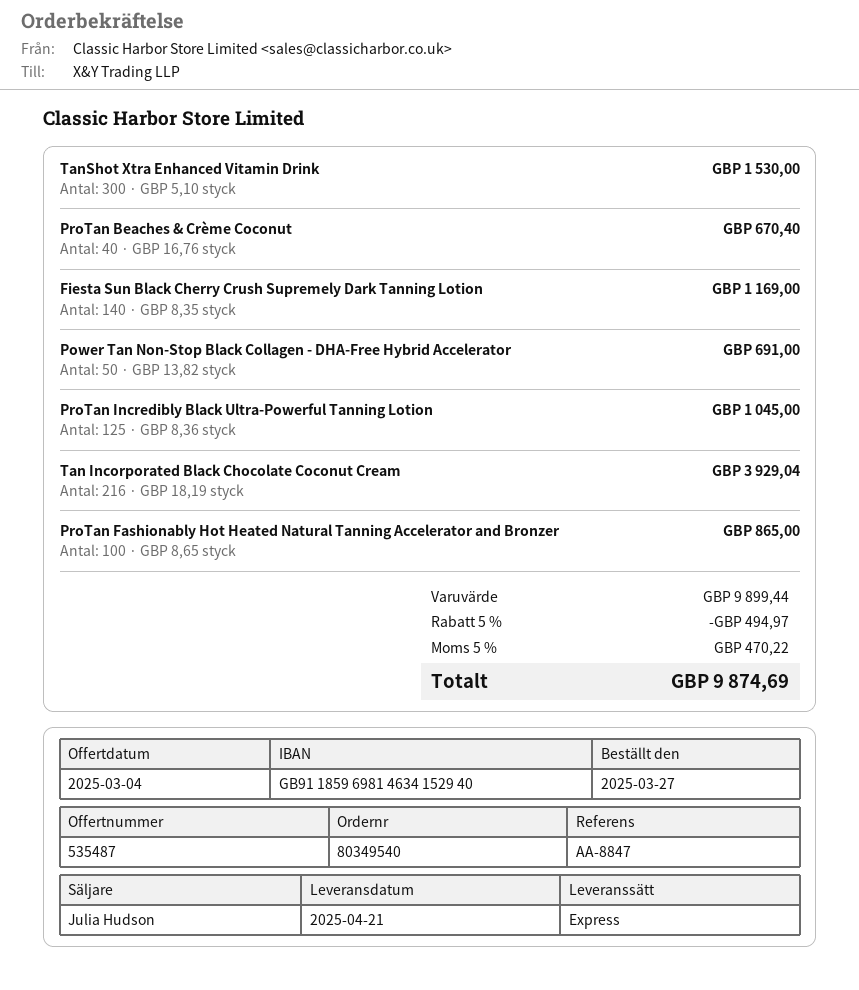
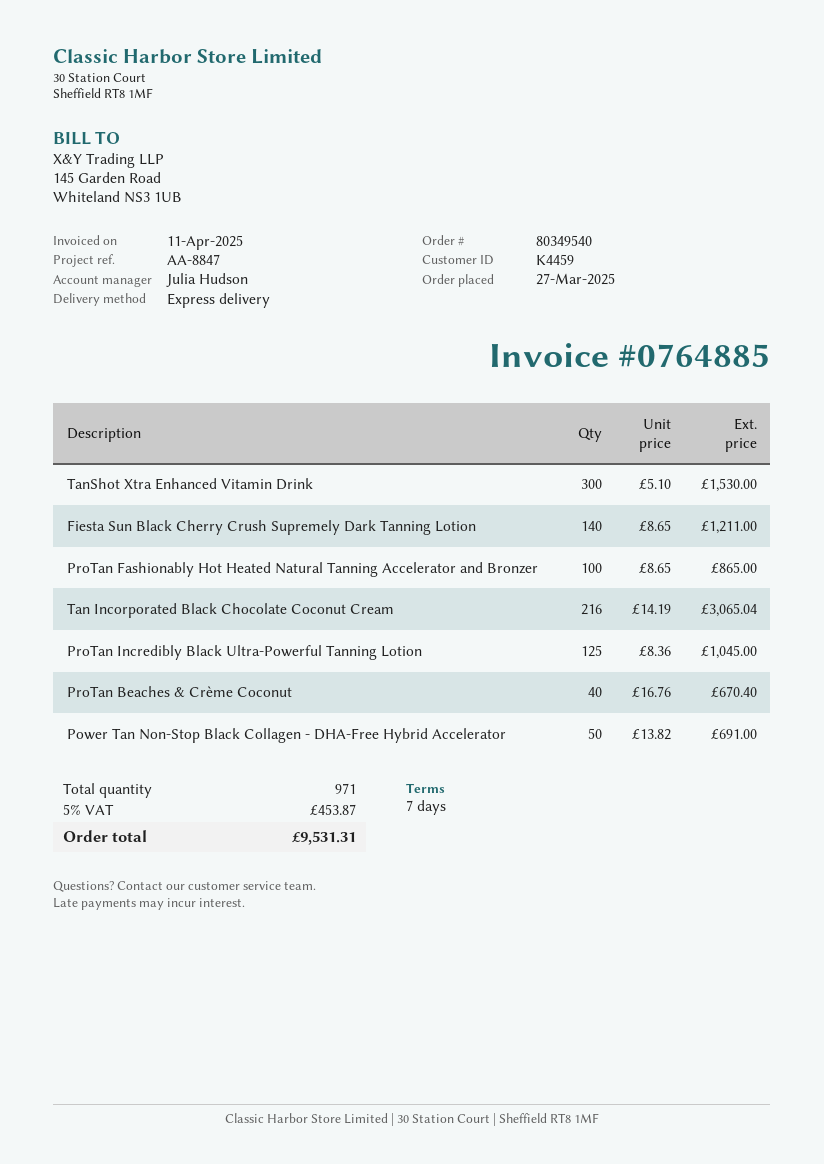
Fiesta Sun Black Cherry Crush Supremely Dark Tanning Lotion: 140 x 8.35 = 1169.00 -> 140 x 8.65 = 1211.00
Tan Incorporated Black Chocolate Coconut Cream: 216 x 18.19 = 3929.04 -> 216 x 14.19 = 3065.04
discount: 5% = 494.97 -> none
tax: 5% = 470.22 -> 5% = 453.87
total: 9874.69 -> 9531.31

